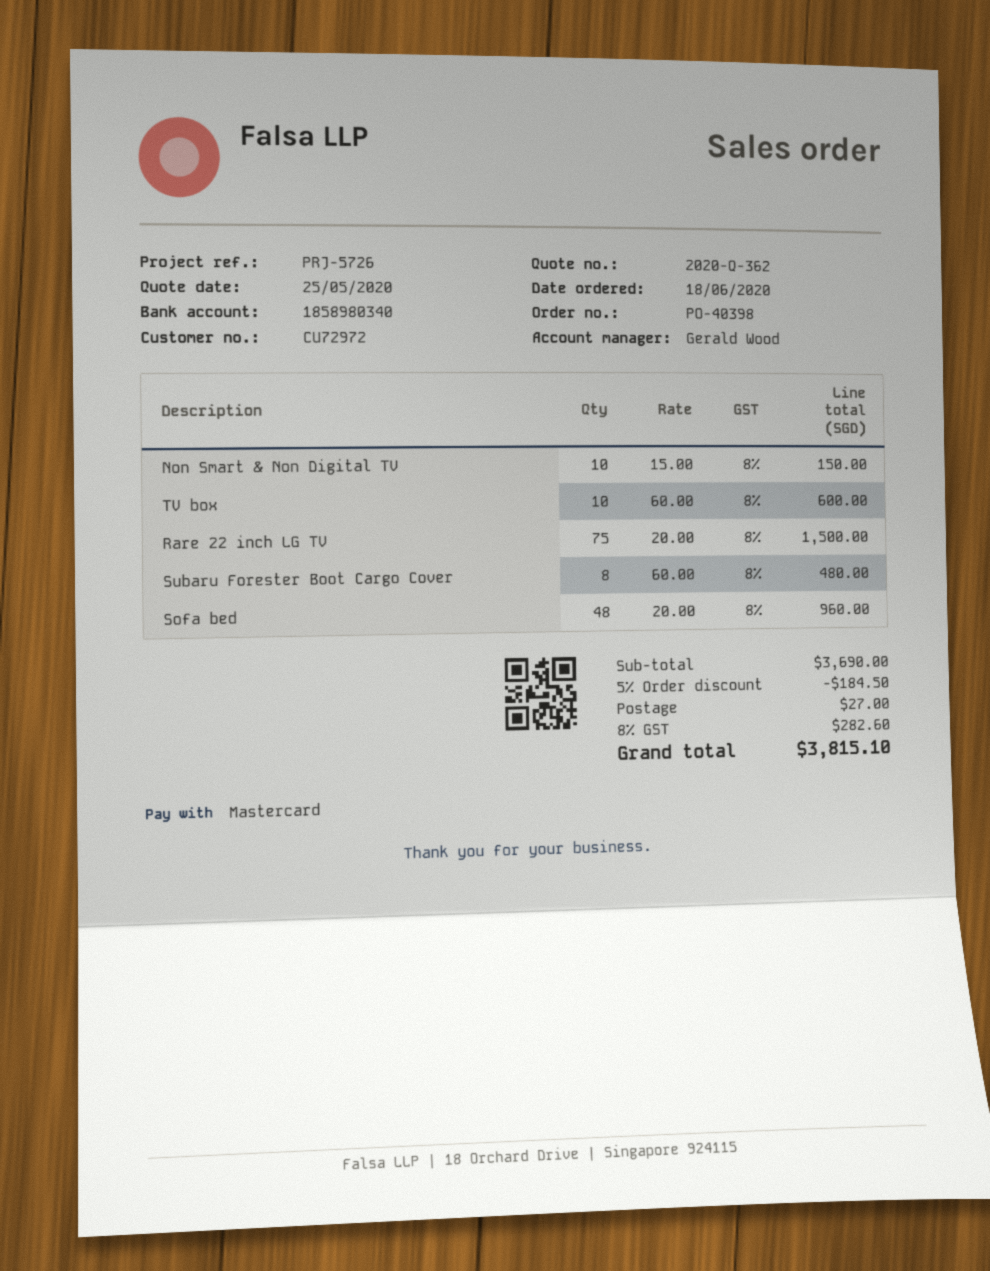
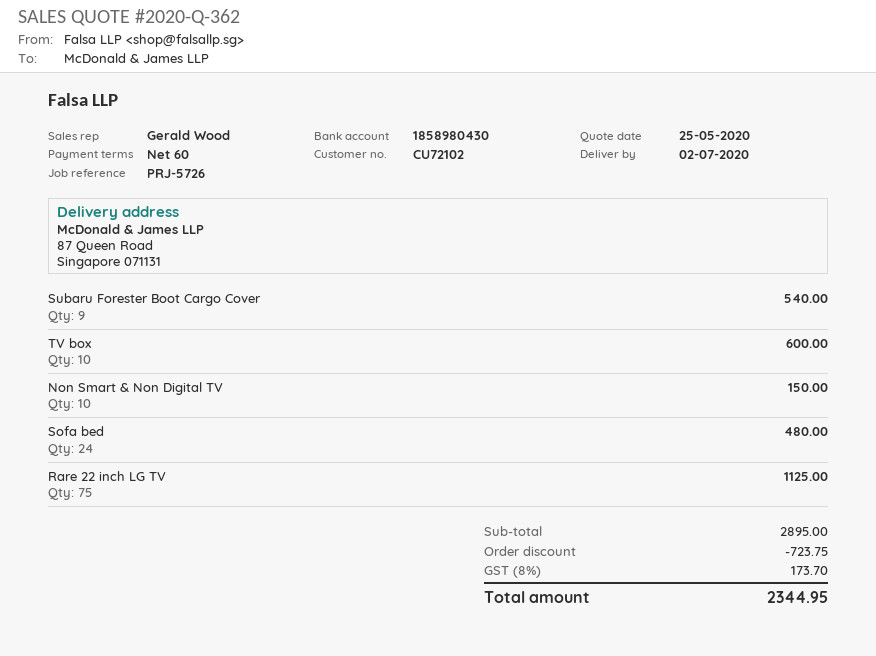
customer number: CU72972 -> CU72102
bank account: 1858980340 -> 1858980430
Rare 22 inch LG TV: 75 for 1500.00 -> 75 for 1125.00
Subaru Forester Boot Cargo Cover: 8 for 480.00 -> 9 for 540.00
Sofa bed: 48 for 960.00 -> 24 for 480.00
subtotal: 3690.00 -> 2895.00
discount: 184.50 -> 723.75
shipping: 27.00 -> none
tax: 8% = 282.60 -> 8% = 173.70
total: 3815.10 -> 2344.95

